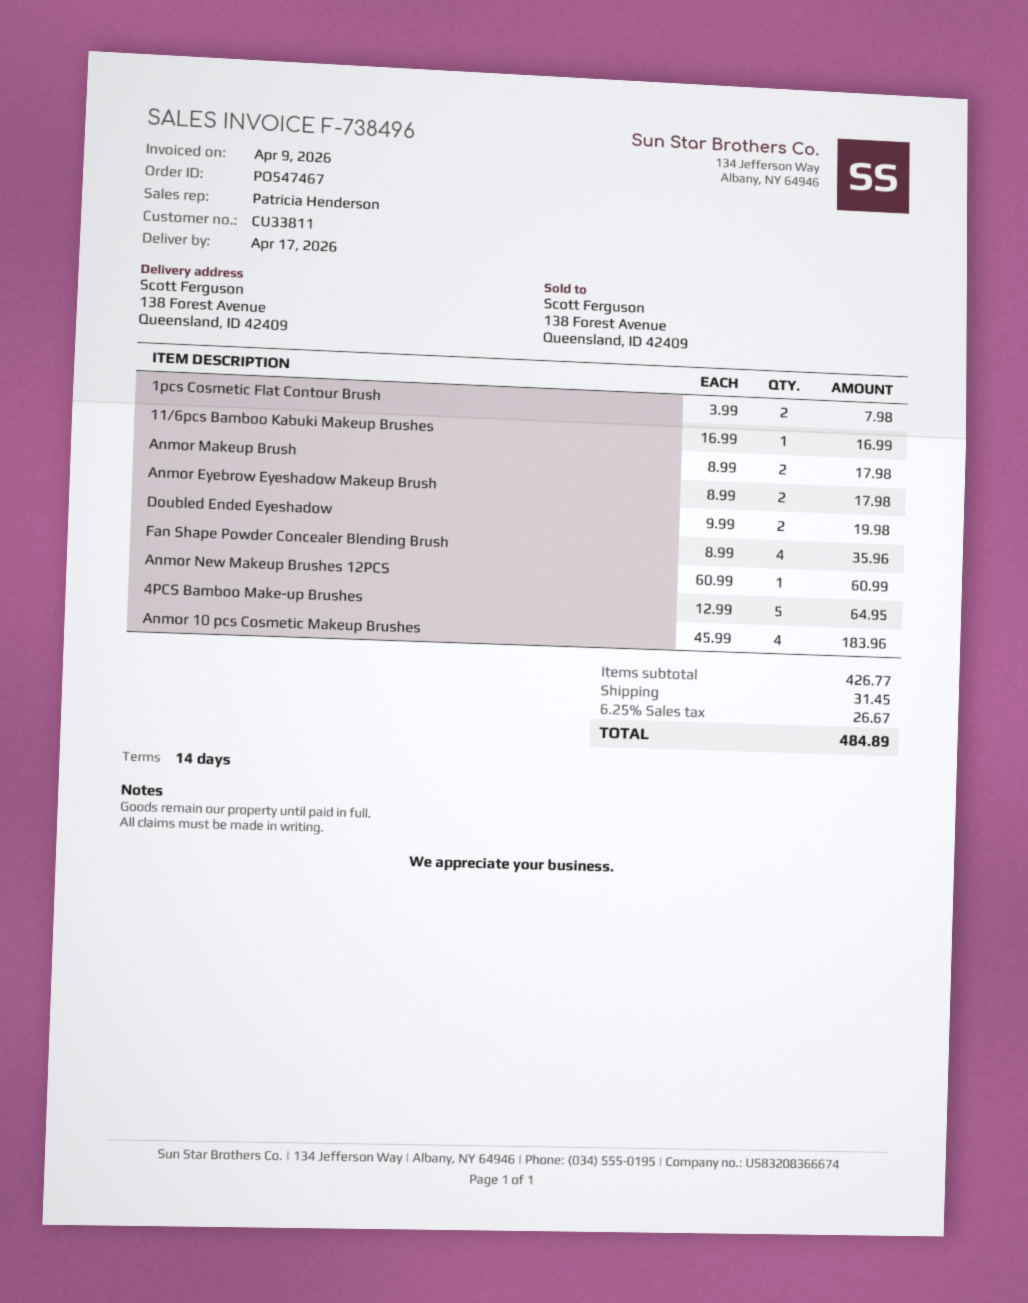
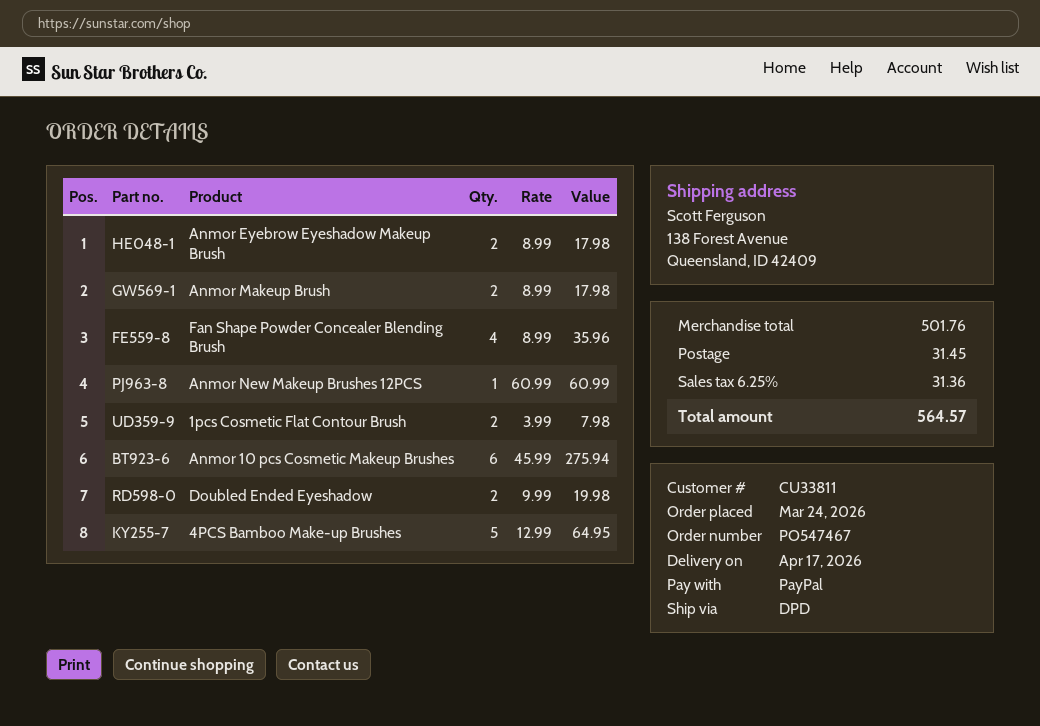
11/6pcs Bamboo Kabuki Makeup Brushes: 1 x 16.99 = 16.99 -> none
Anmor 10 pcs Cosmetic Makeup Brushes: 4 x 45.99 = 183.96 -> 6 x 45.99 = 275.94
subtotal: 426.77 -> 501.76
tax: 6.25% = 26.67 -> 6.25% = 31.36
total: 484.89 -> 564.57

